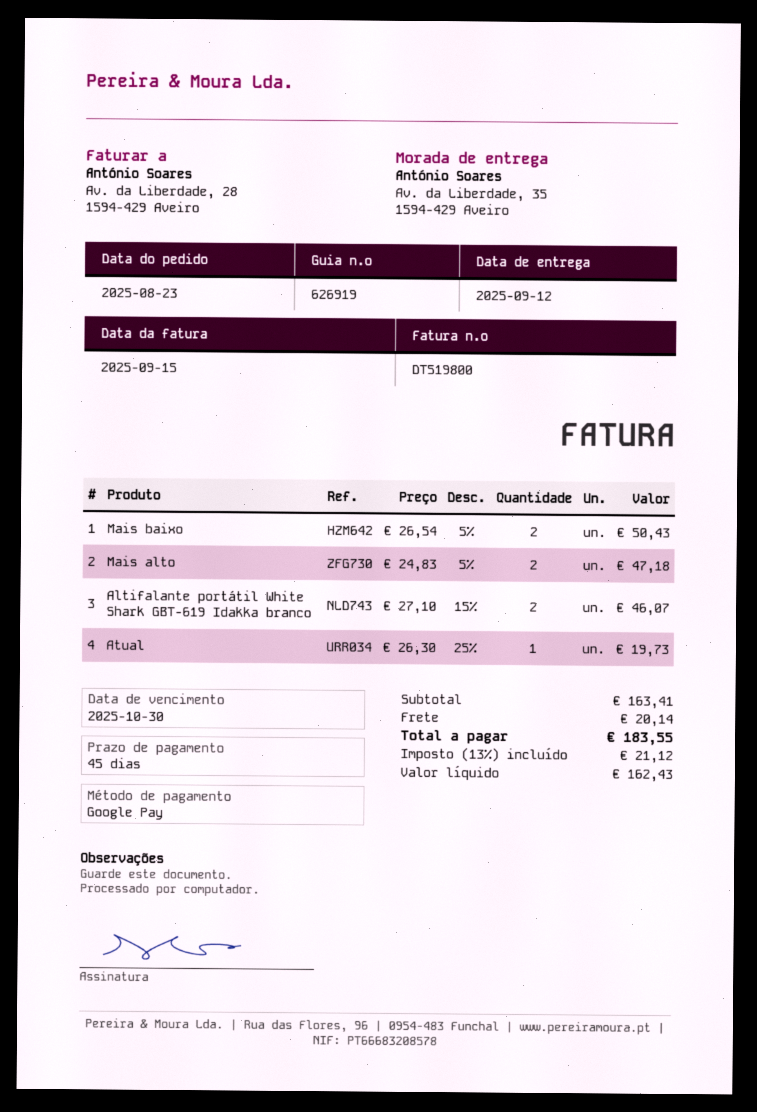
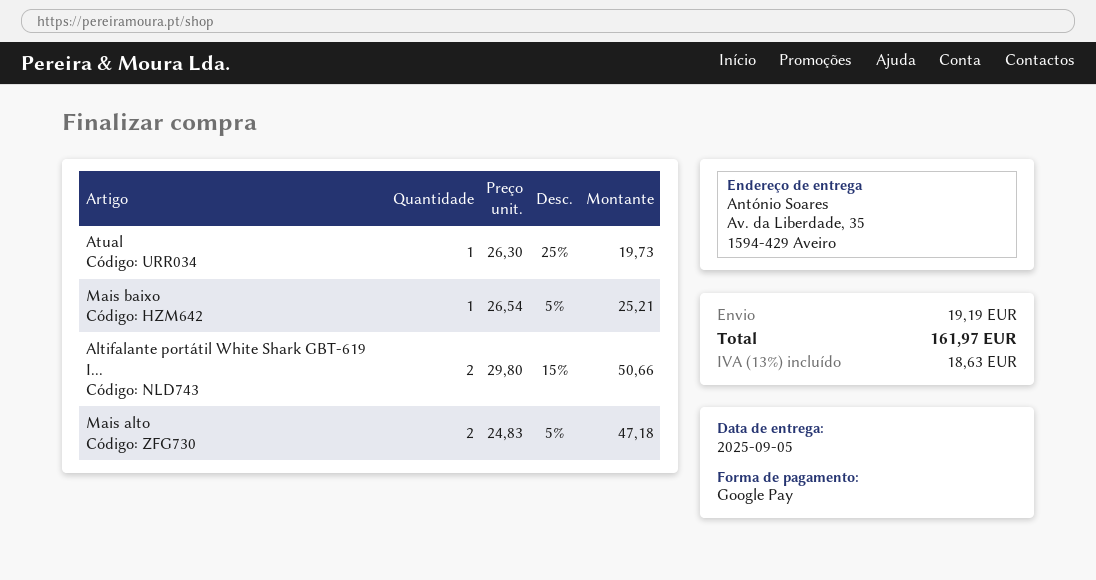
delivery date: 2025-09-12 -> 2025-09-05
Mais baixo: 2 x 26.54 - 5% = 50.43 -> 1 x 26.54 - 5% = 25.21
Altifalante portátil White Shark GBT-619 Idakka branco: 2 x 27.10 - 15% = 46.07 -> 2 x 29.80 - 15% = 50.66
shipping: 20.14 -> 19.19
tax: 13% = 21.12 -> 13% = 18.63
total: 183.55 -> 161.97

